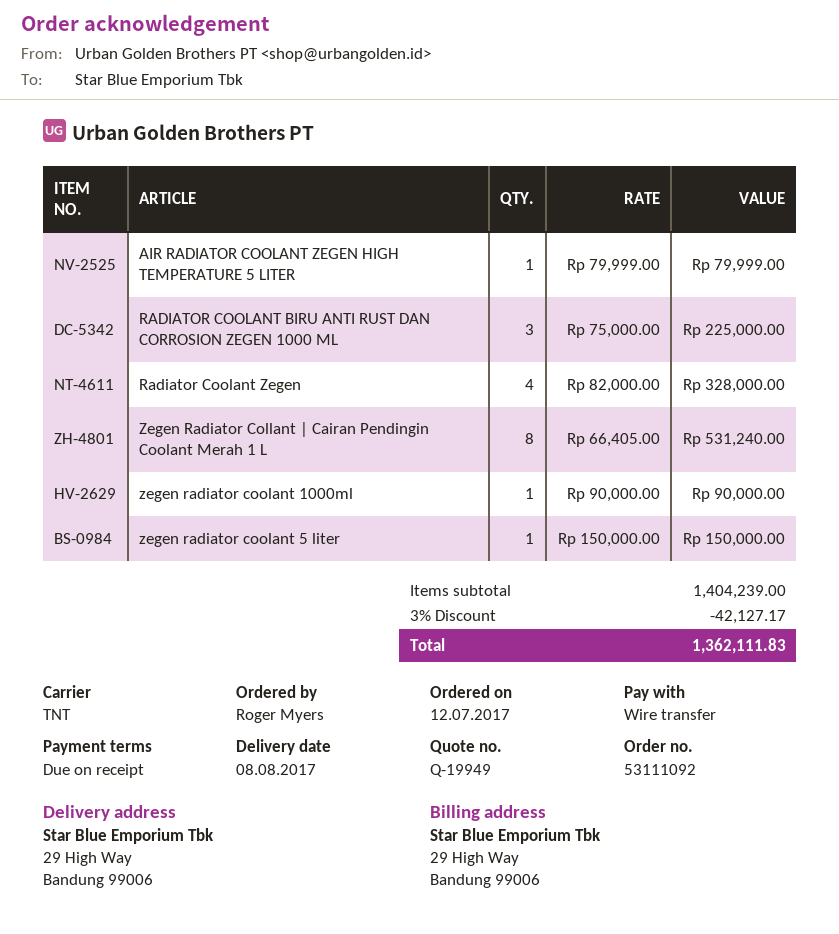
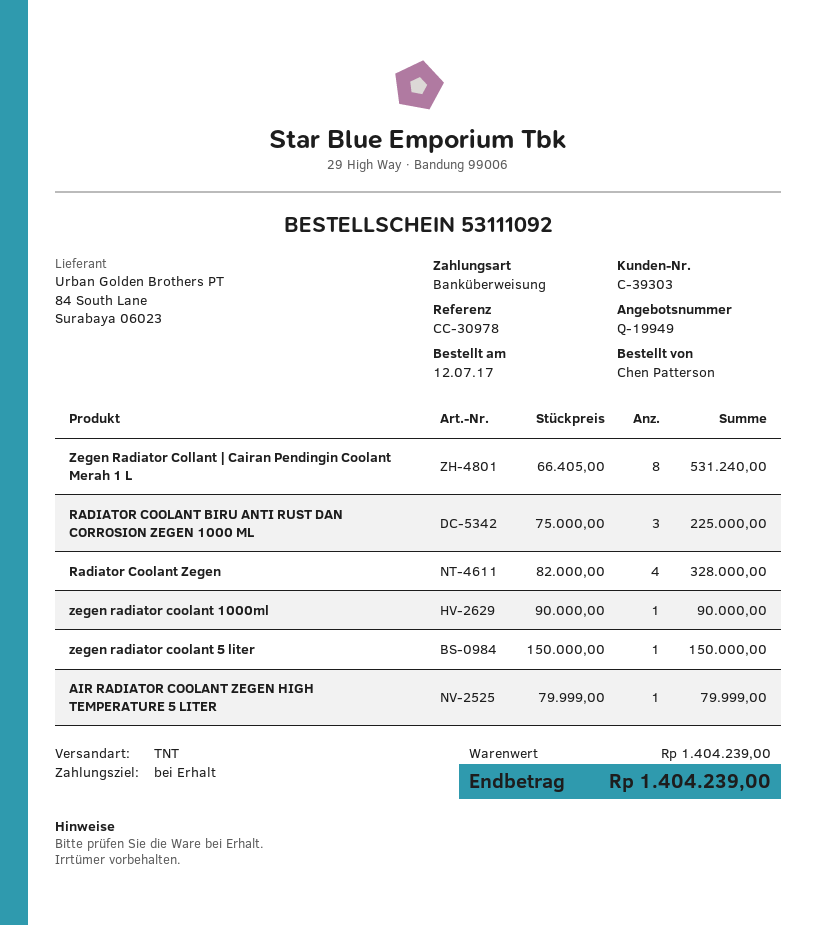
ordered by: Roger Myers -> Chen Patterson
discount: 3% = 42127.17 -> none
total: 1362111.83 -> 1404239.00

